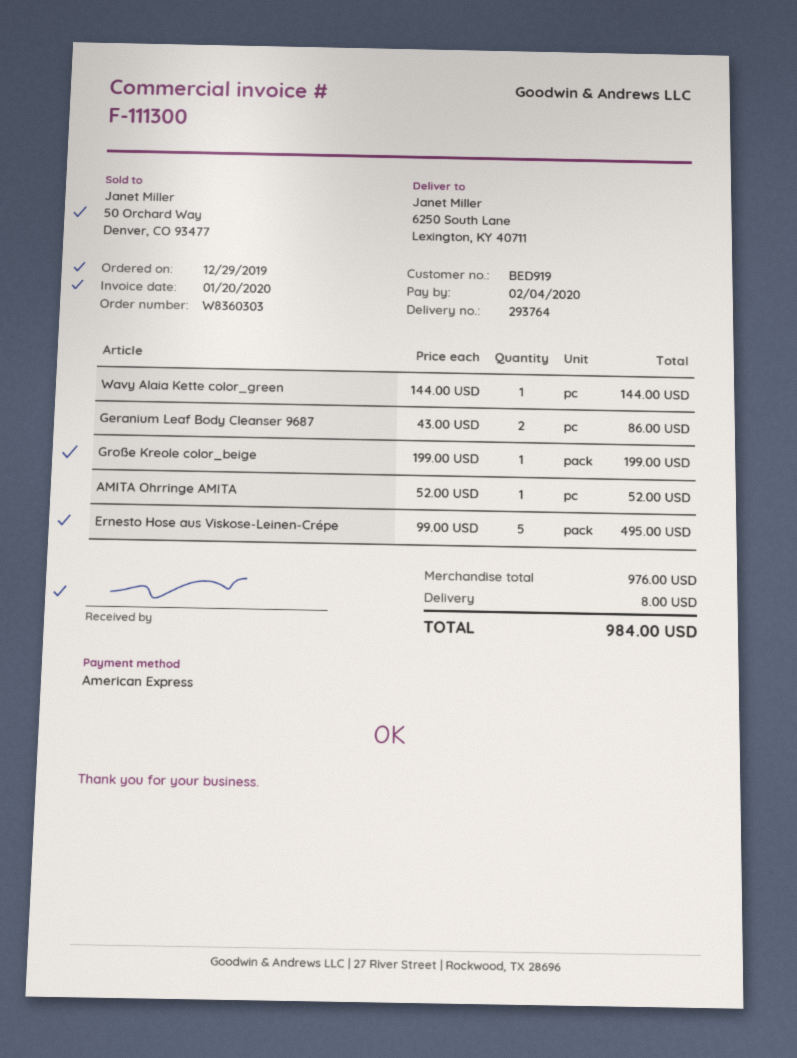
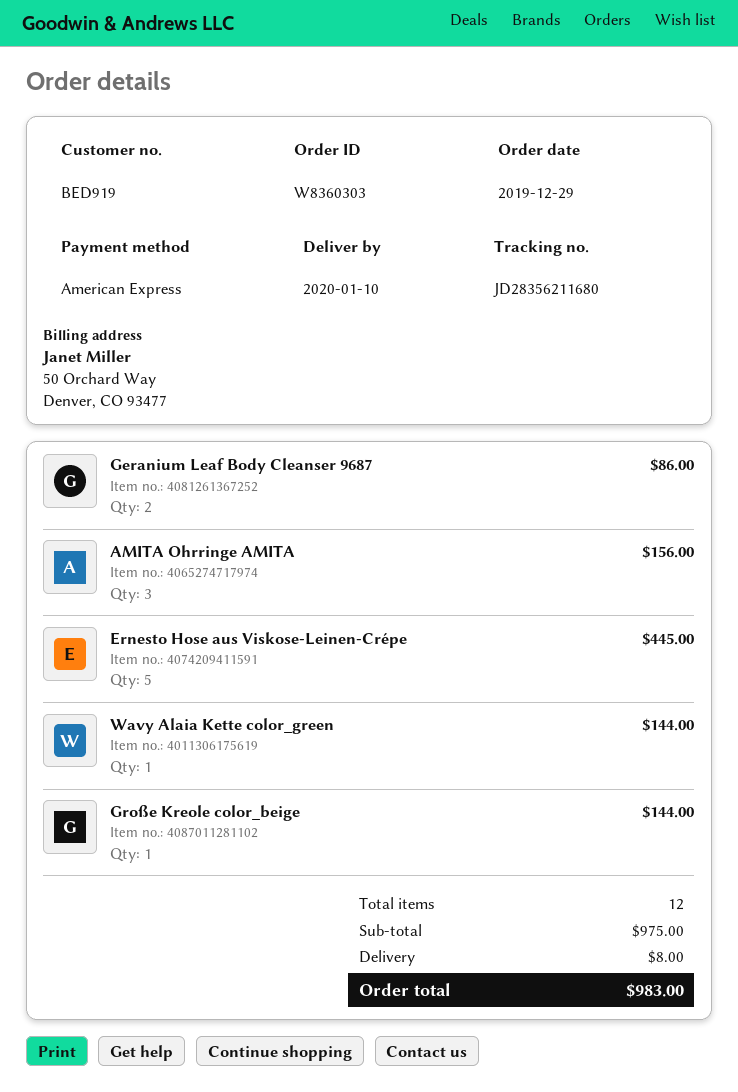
Große Kreole color_beige: 1 for 199.00 -> 1 for 144.00
AMITA Ohrringe AMITA: 1 for 52.00 -> 3 for 156.00
Ernesto Hose aus Viskose-Leinen-Crépe: 5 for 495.00 -> 5 for 445.00
subtotal: 976.00 -> 975.00
total: 984.00 -> 983.00

